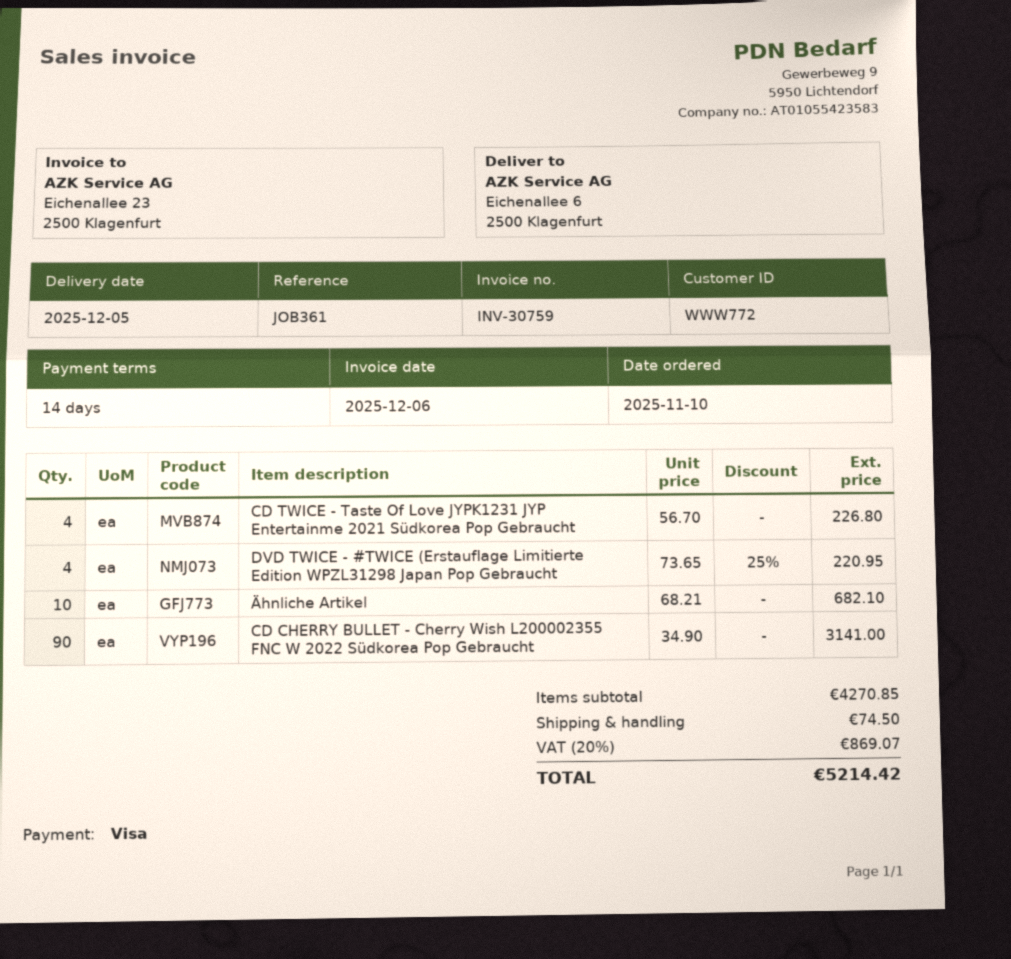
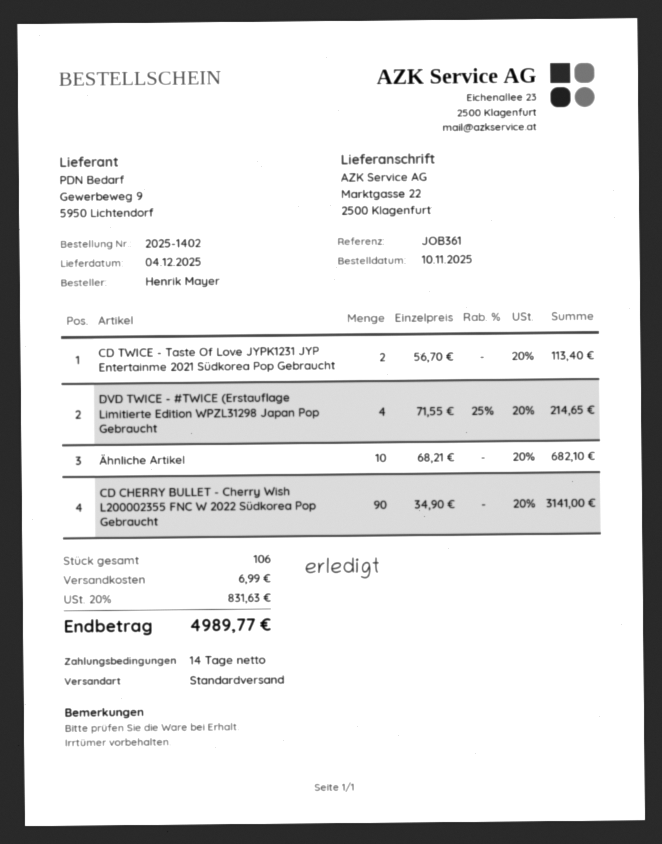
delivery date: 2025-12-05 -> 2025-12-04
ship to: Eichenallee 6, 2500 Klagenfurt -> Marktgasse 22, 2500 Klagenfurt
CD TWICE - Taste Of Love JYPK1231 JYP Entertainme 2021 Südkorea Pop Gebraucht: 4 x 56.70 = 226.80 -> 2 x 56.70 = 113.40
DVD TWICE - #TWICE (Erstauflage Limitierte Edition WPZL31298 Japan Pop Gebraucht: 4 x 73.65 - 25% = 220.95 -> 4 x 71.55 - 25% = 214.65
shipping: 74.50 -> 6.99
tax: 20% = 869.07 -> 20% = 831.63
total: 5214.42 -> 4989.77

